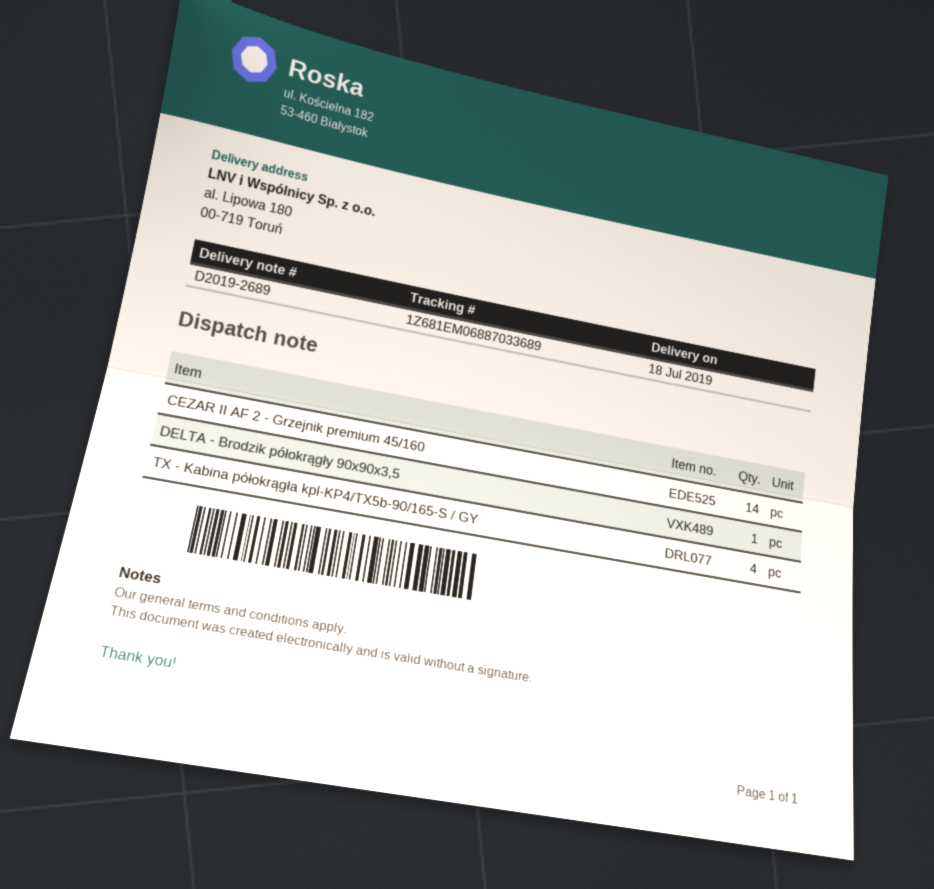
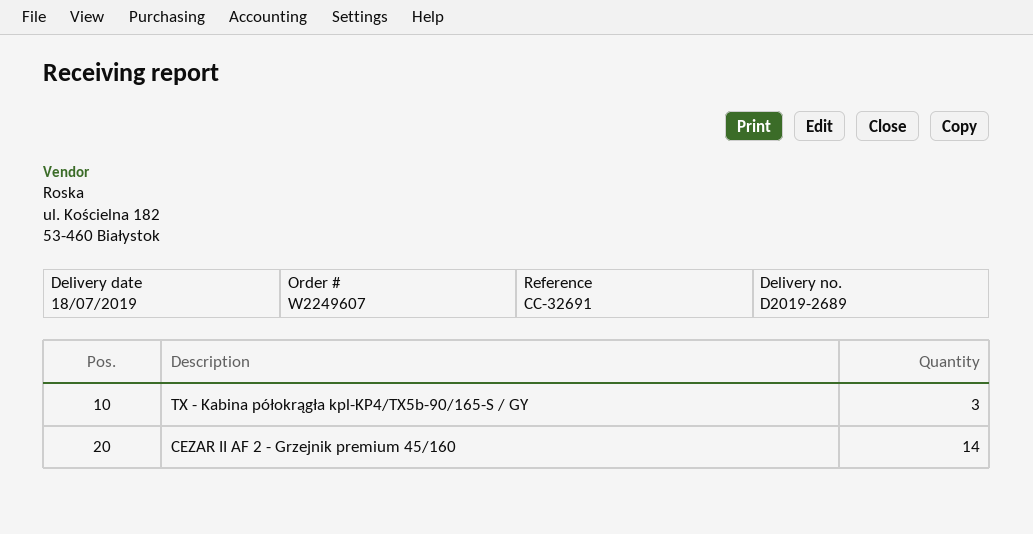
DELTA - Brodzik półokrągły 90x90x3,5: 1 -> none
TX - Kabina półokrągła kpl-KP4/TX5b-90/165-S / GY: 4 -> 3

